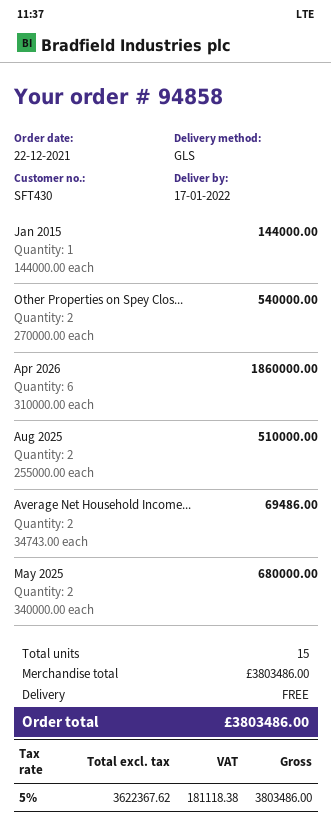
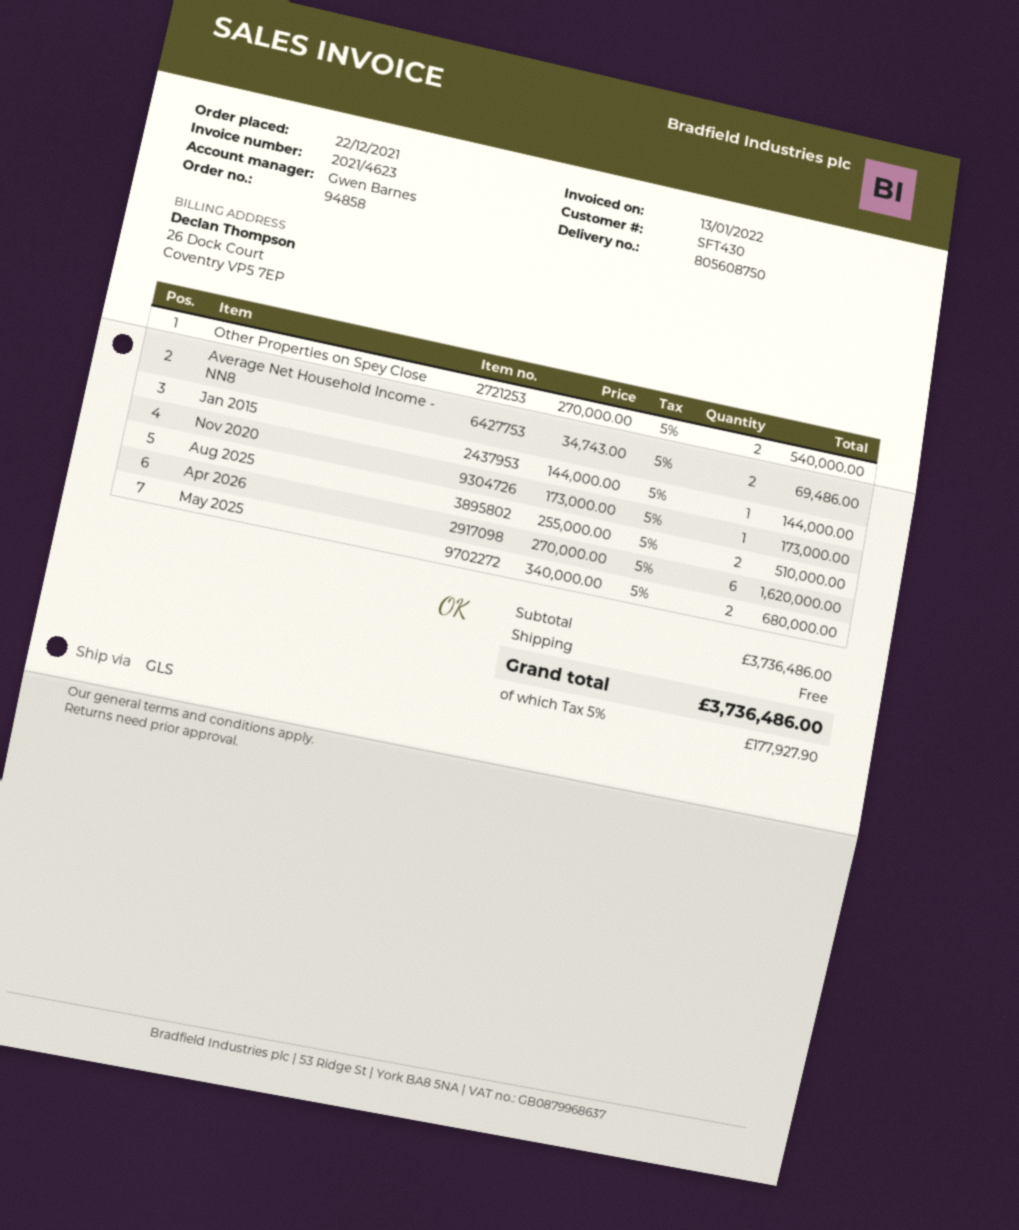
Apr 2026: 6 x 310000.00 = 1860000.00 -> 6 x 270000.00 = 1620000.00
Nov 2020: none -> 1 x 173000.00 = 173000.00
subtotal: 3803486.00 -> 3736486.00
tax: 5% = 181118.38 -> 5% = 177927.90
total: 3803486.00 -> 3736486.00

